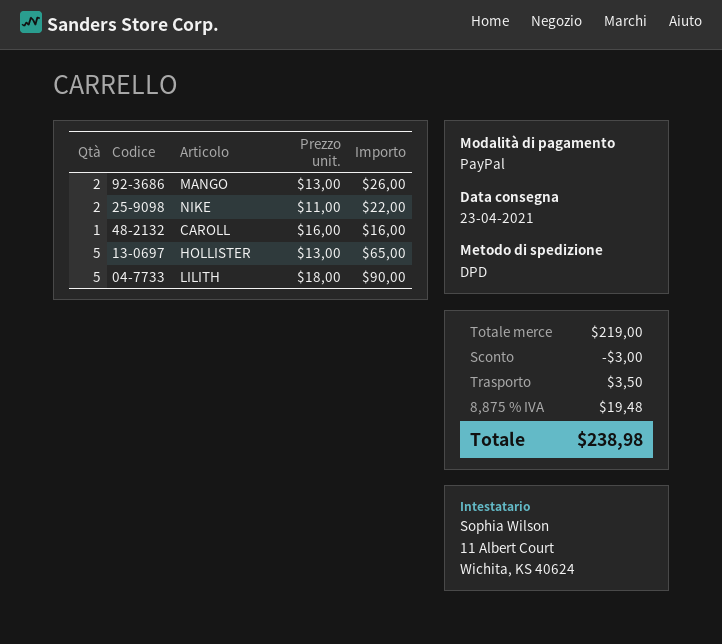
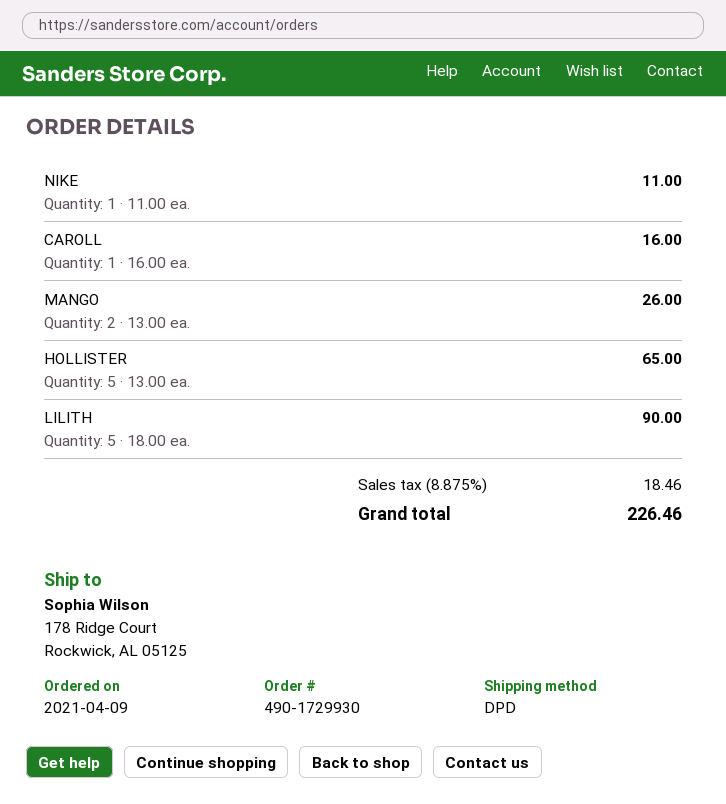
NIKE: 2 x 11.00 = 22.00 -> 1 x 11.00 = 11.00
discount: 3.00 -> none
shipping: 3.50 -> none
tax: 8.875% = 19.48 -> 8.875% = 18.46
total: 238.98 -> 226.46

